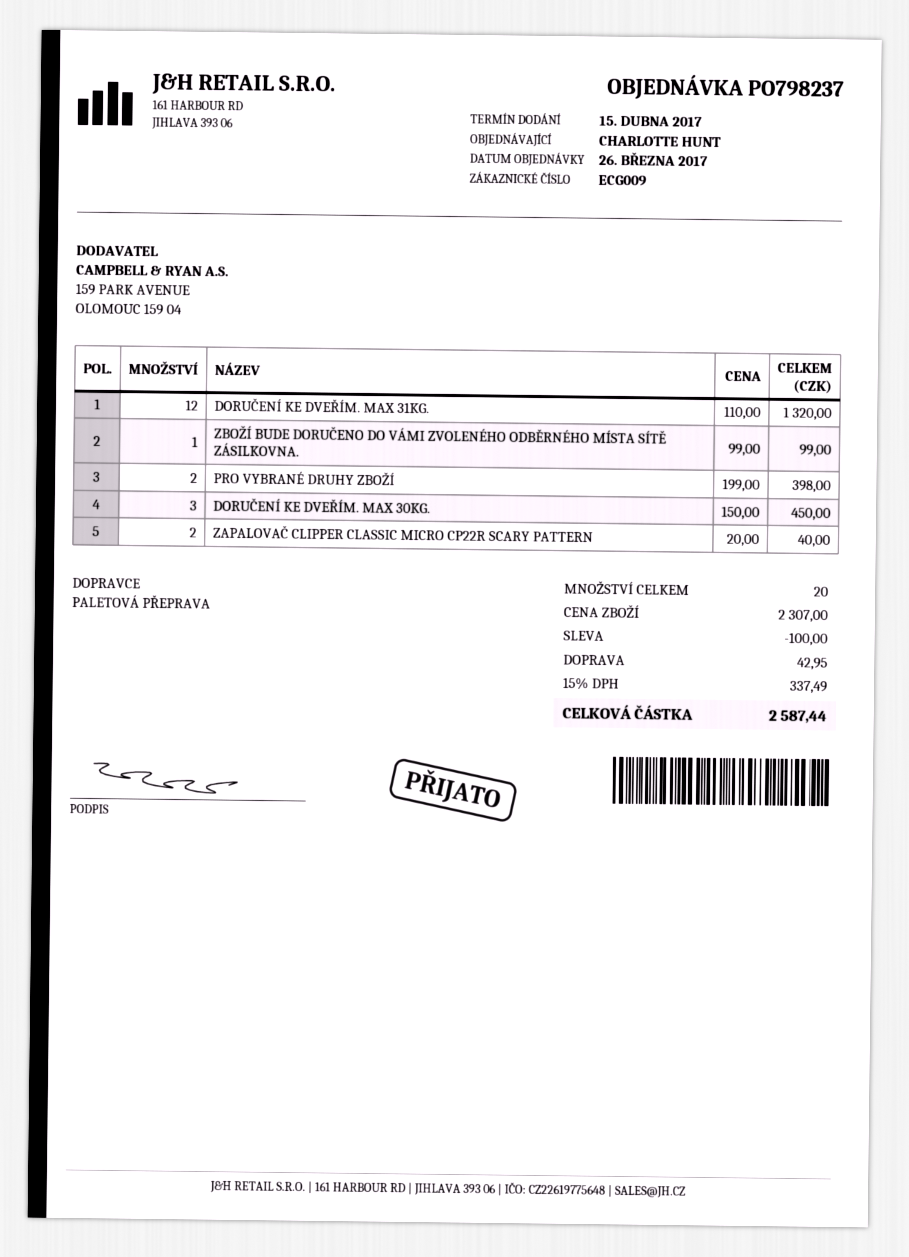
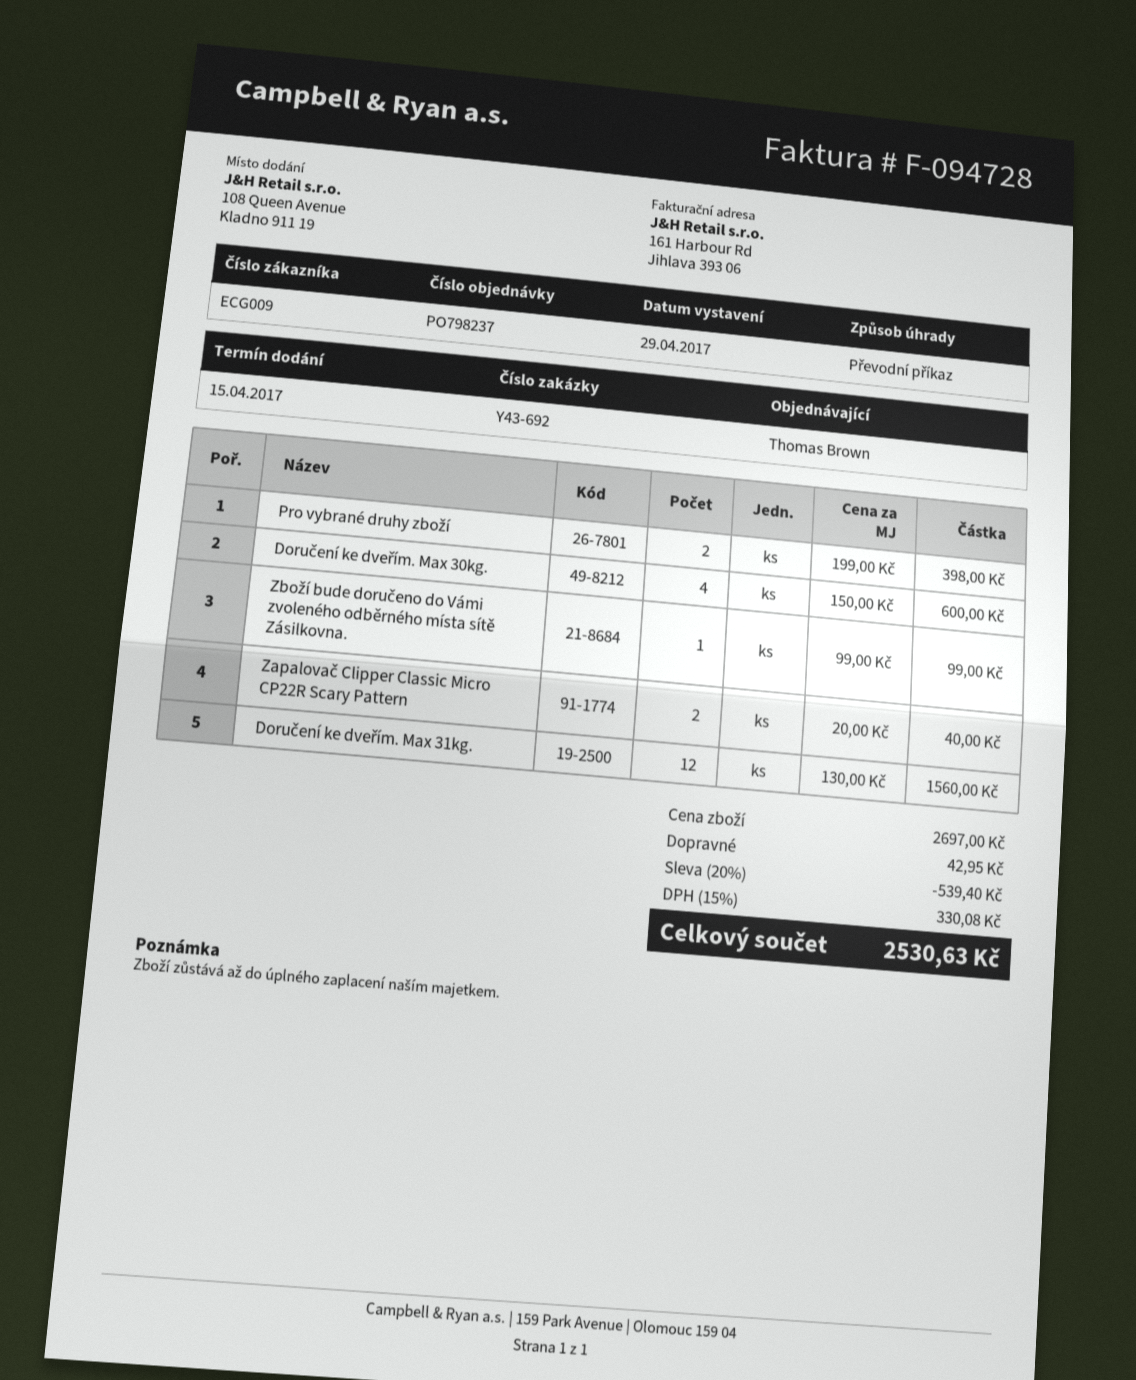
ordered by: CHARLOTTE HUNT -> Thomas Brown
DORUČENÍ KE DVEŘÍM. MAX 31KG.: 12 x 110.00 = 1320.00 -> 12 x 130.00 = 1560.00
DORUČENÍ KE DVEŘÍM. MAX 30KG.: 3 x 150.00 = 450.00 -> 4 x 150.00 = 600.00
subtotal: 2307.00 -> 2697.00
discount: 100.00 -> 539.40
tax: 15% = 337.49 -> 15% = 330.08
total: 2587.44 -> 2530.63

